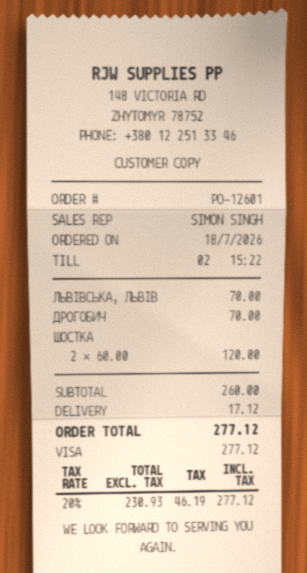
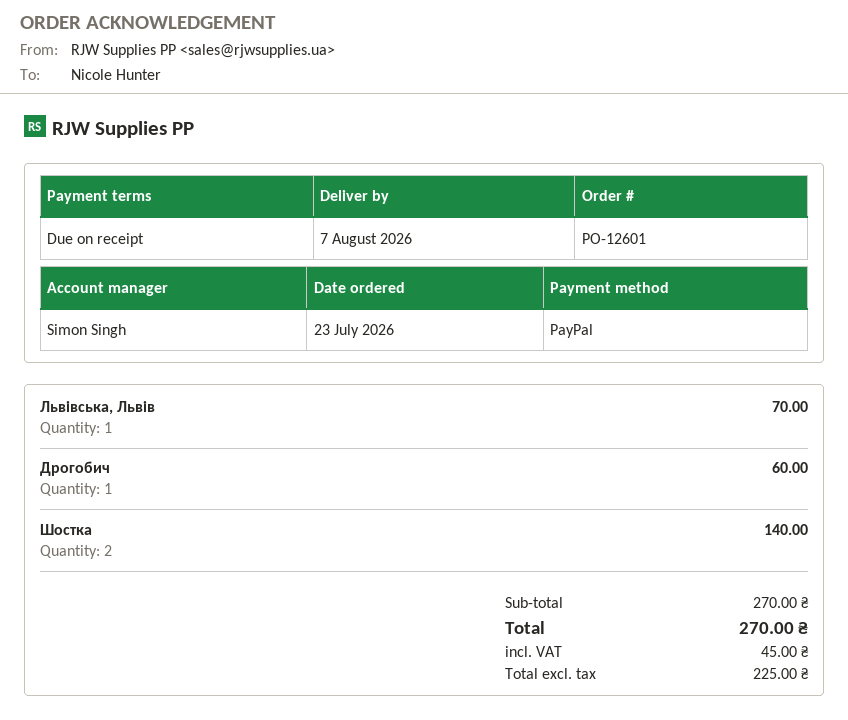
order date: 2026-07-18 -> 2026-07-23
payment method: Visa -> PayPal
ДРОГОБИЧ: 1 for 70.00 -> 1 for 60.00
ШОСТКА: 2 for 120.00 -> 2 for 140.00
subtotal: 260.00 -> 270.00
shipping: 17.12 -> none
net: 230.93 -> 225.00
tax: 46.19 -> 45.00
total: 277.12 -> 270.00

